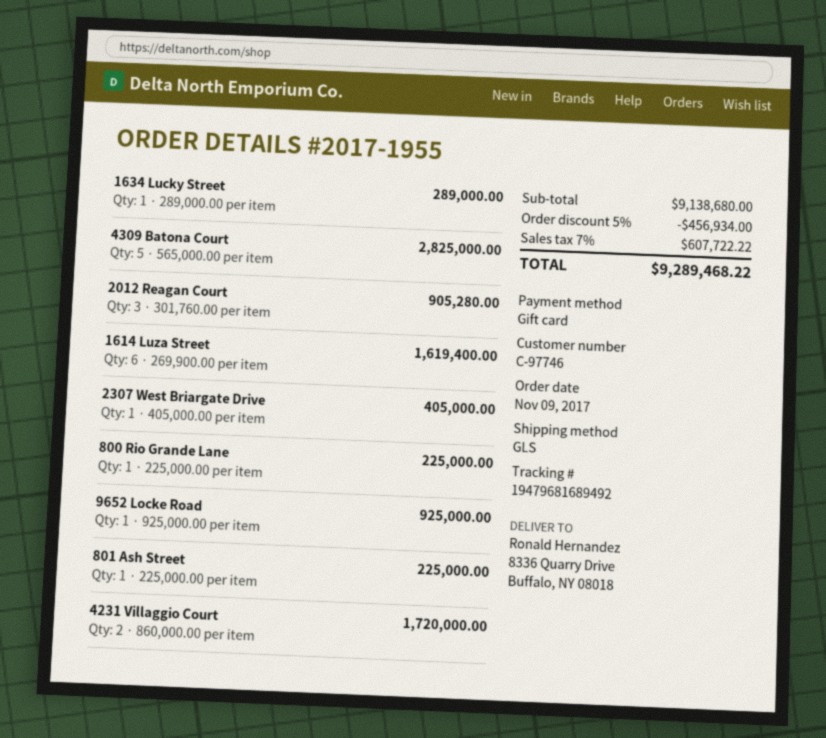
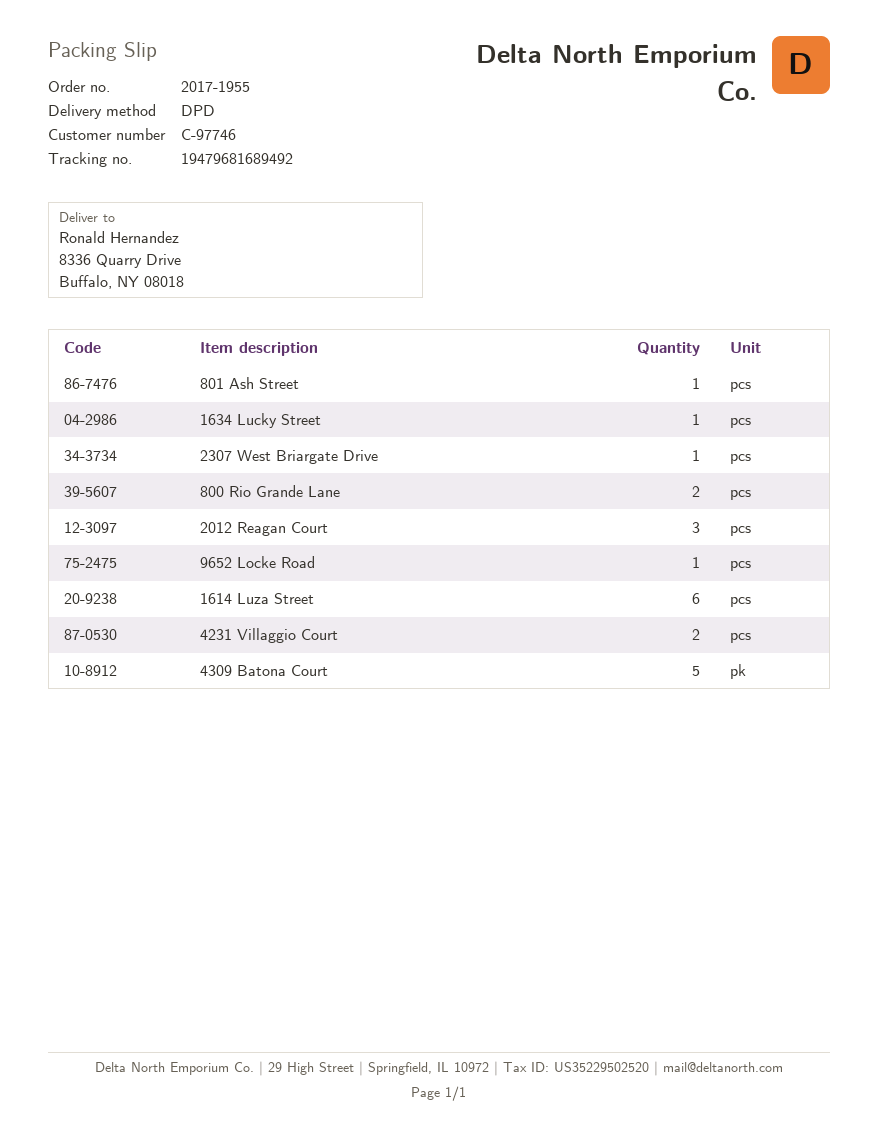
shipping method: GLS -> DPD
800 Rio Grande Lane: 1 -> 2

